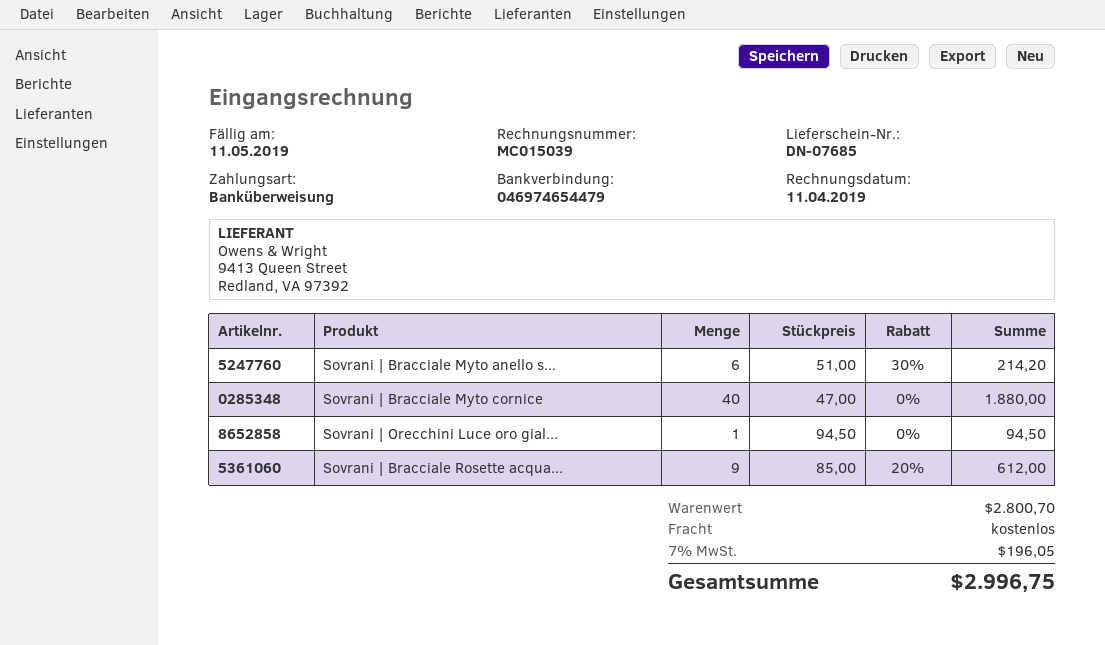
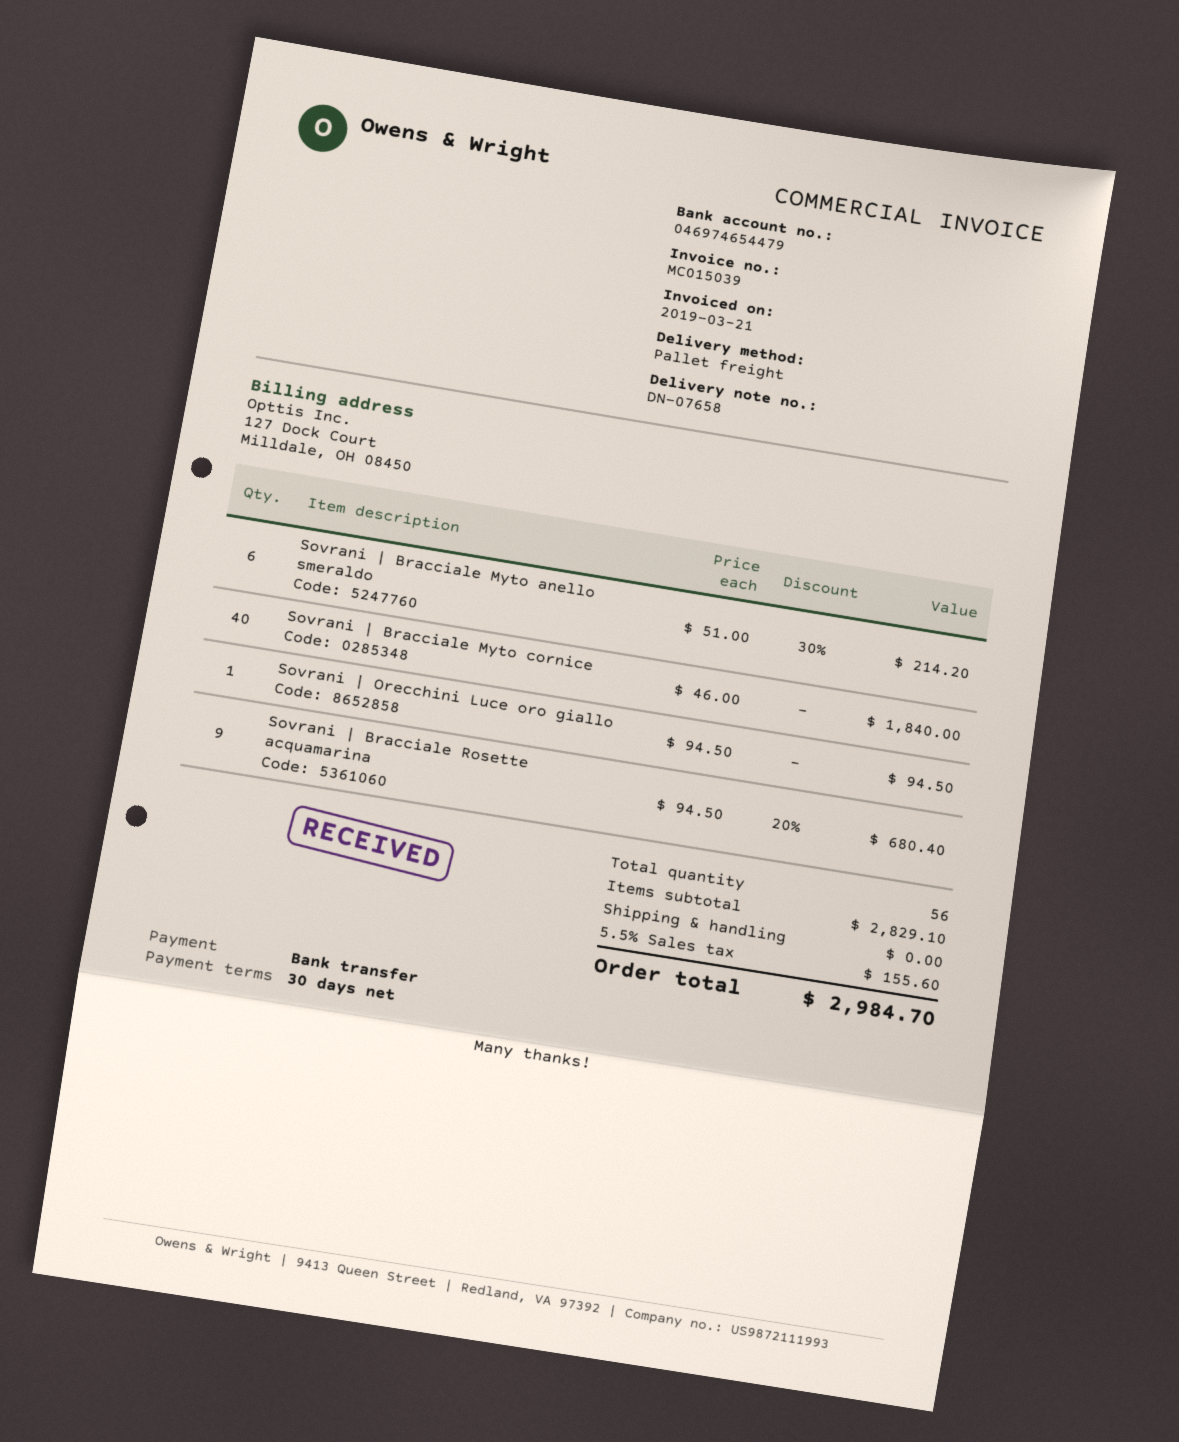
delivery note number: DN-07685 -> DN-07658
invoice date: 2019-04-11 -> 2019-03-21
Sovrani | Bracciale Myto cornice: 40 x 47.00 = 1880.00 -> 40 x 46.00 = 1840.00
Sovrani | Bracciale Rosette acqua...: 9 x 85.00 - 20% = 612.00 -> 9 x 94.50 - 20% = 680.40
subtotal: 2800.70 -> 2829.10
tax: 7% = 196.05 -> 5.5% = 155.60
total: 2996.75 -> 2984.70

